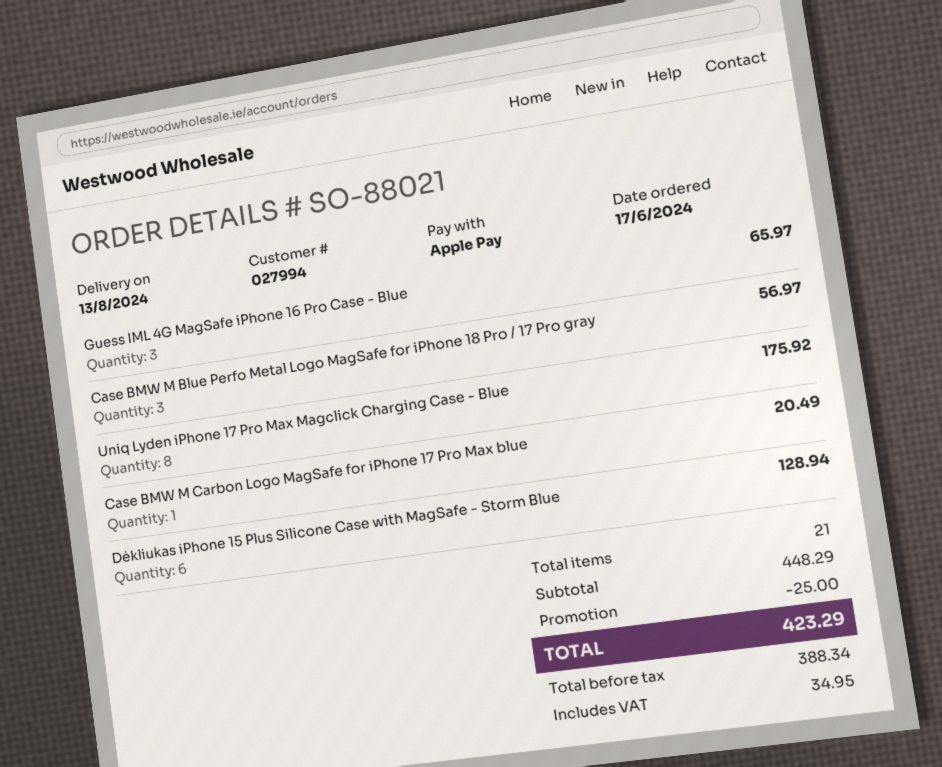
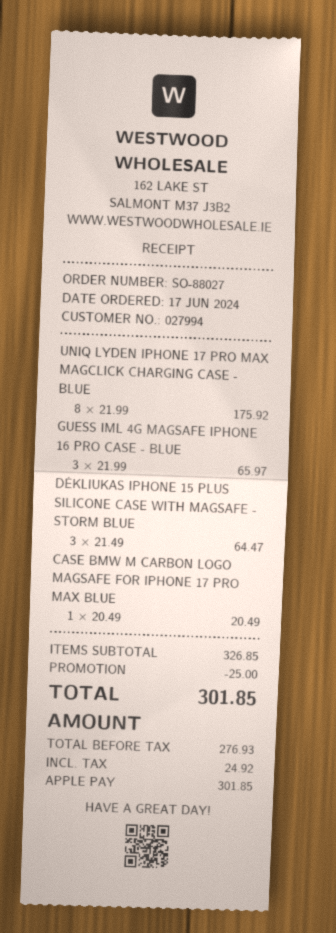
order number: SO-88021 -> SO-88027
Case BMW M Blue Perfo Metal Logo MagSafe for iPhone 18 Pro / 17 Pro gray: 3 for 56.97 -> none
Dėkliukas iPhone 15 Plus Silicone Case with MagSafe - Storm Blue: 6 for 128.94 -> 3 for 64.47
subtotal: 448.29 -> 326.85
net: 388.34 -> 276.93
tax: 34.95 -> 24.92
total: 423.29 -> 301.85

